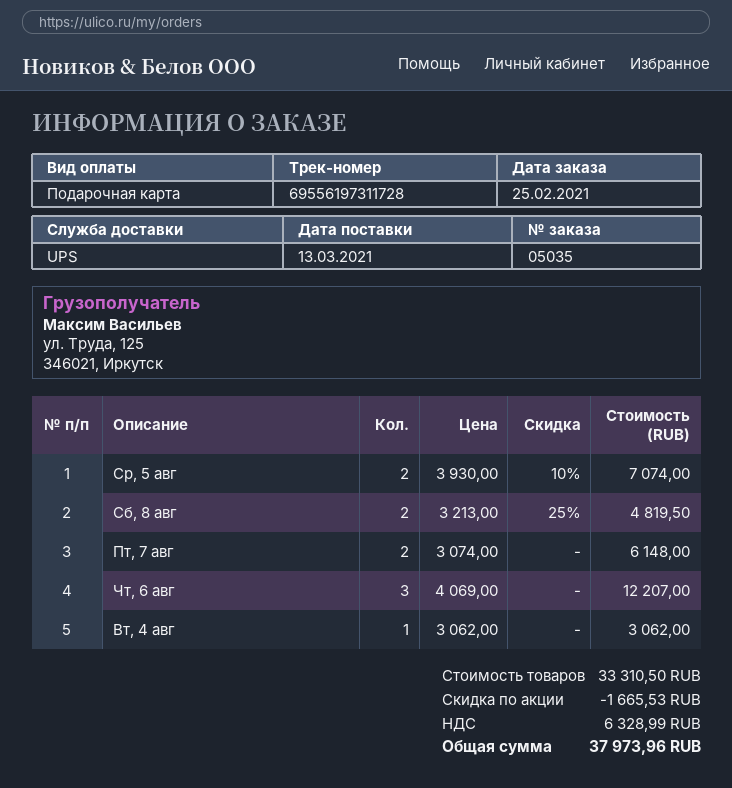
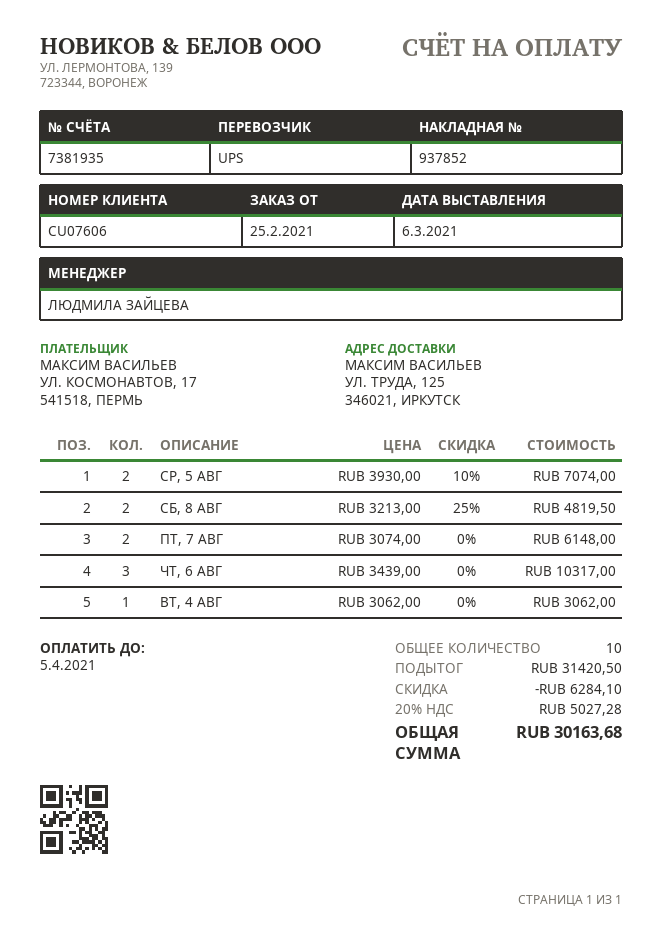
Чт, 6 авг: 3 x 4069.00 = 12207.00 -> 3 x 3439.00 = 10317.00
subtotal: 33310.50 -> 31420.50
discount: 1665.53 -> 6284.10
tax: 6328.99 -> 5027.28
total: 37973.96 -> 30163.68

